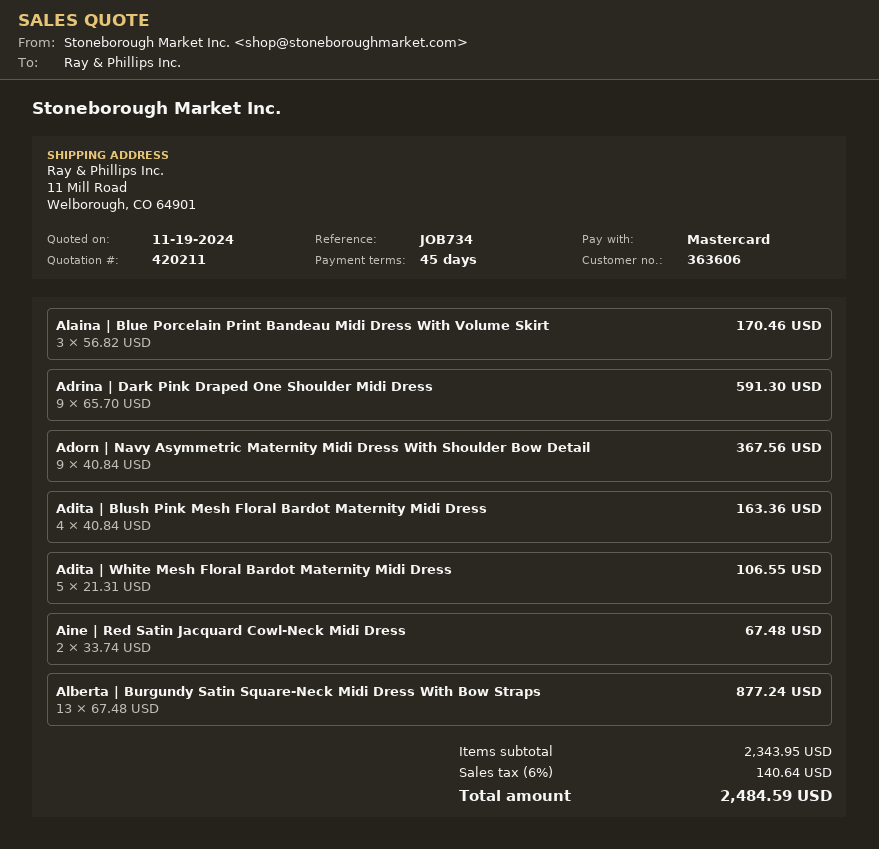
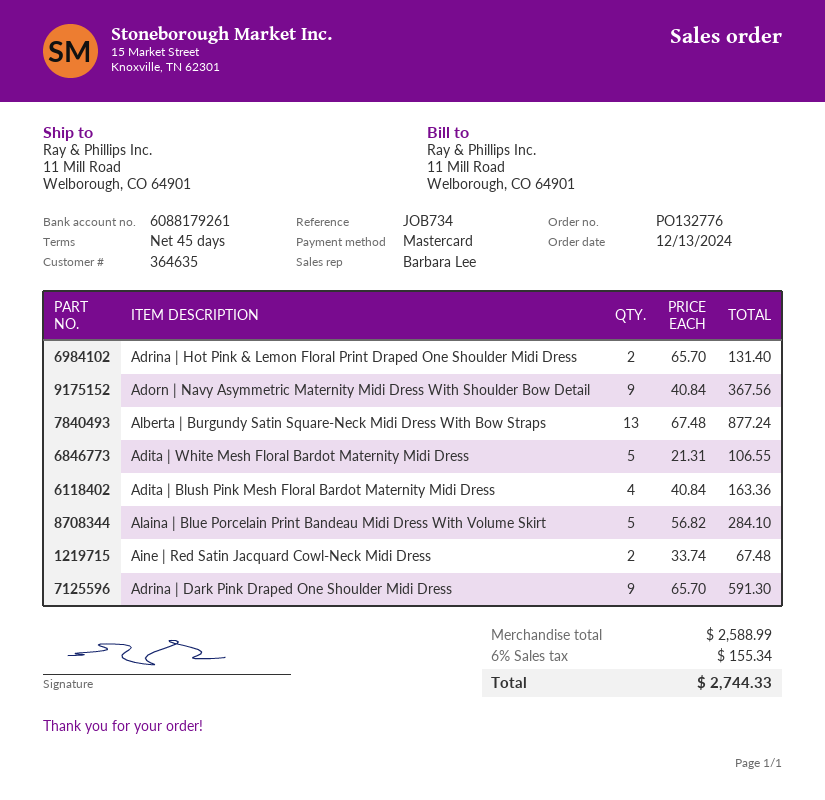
customer number: 363606 -> 364635
Alaina | Blue Porcelain Print Bandeau Midi Dress With Volume Skirt: 3 x 56.82 = 170.46 -> 5 x 56.82 = 284.10
Adrina | Hot Pink & Lemon Floral Print Draped One Shoulder Midi Dress: none -> 2 x 65.70 = 131.40
subtotal: 2343.95 -> 2588.99
tax: 6% = 140.64 -> 6% = 155.34
total: 2484.59 -> 2744.33

